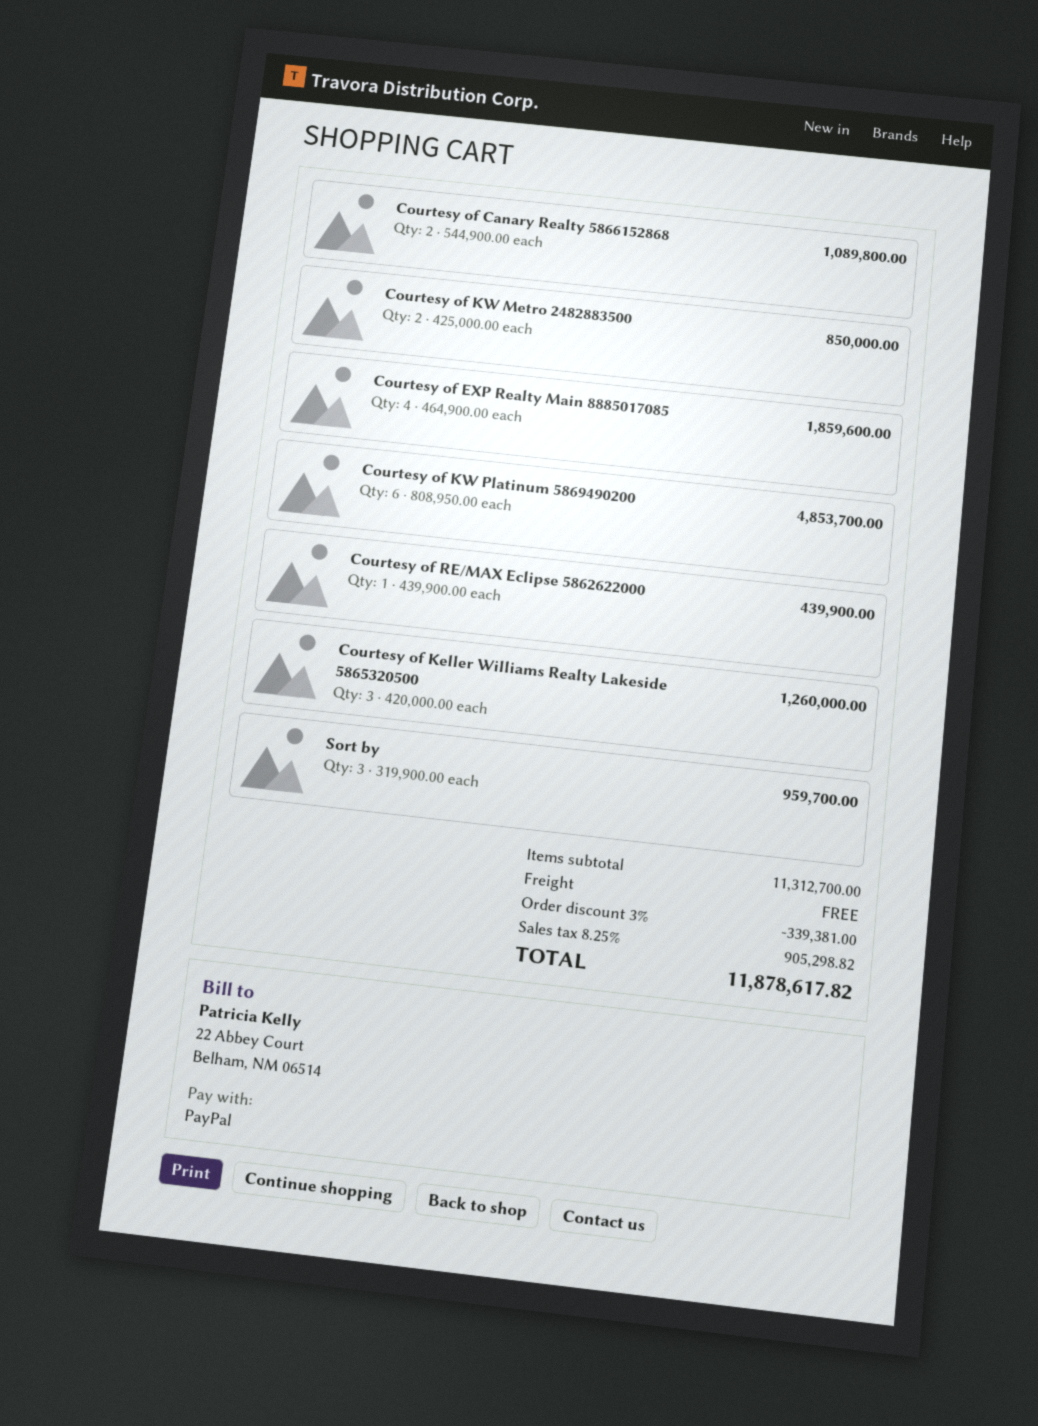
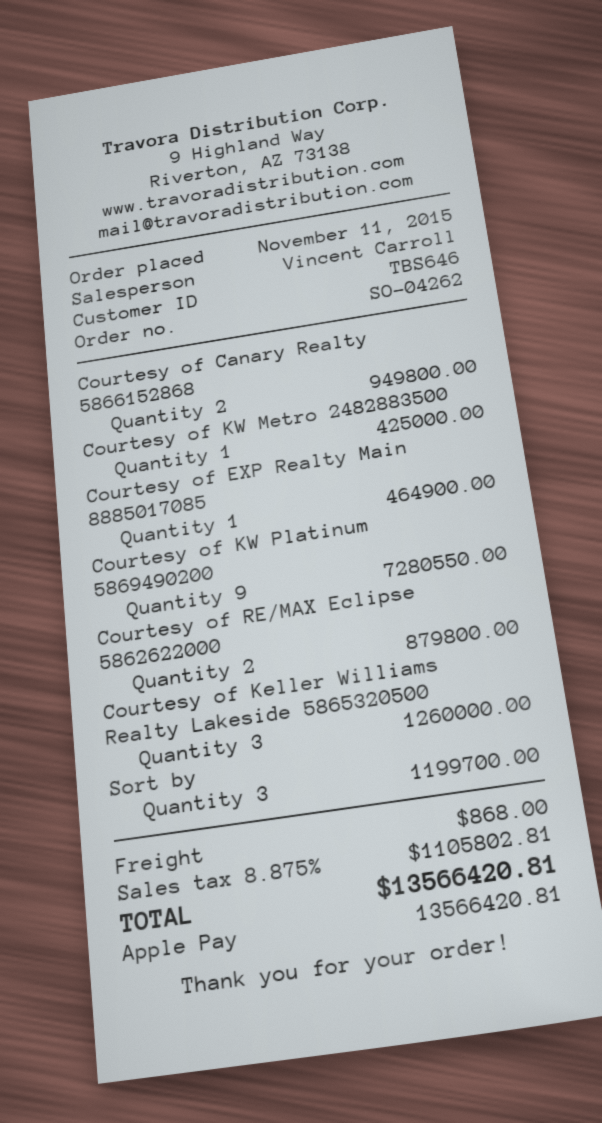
payment method: PayPal -> Apple Pay
Courtesy of Canary Realty 5866152868: 2 for 1089800.00 -> 2 for 949800.00
Courtesy of KW Metro 2482883500: 2 for 850000.00 -> 1 for 425000.00
Courtesy of EXP Realty Main 8885017085: 4 for 1859600.00 -> 1 for 464900.00
Courtesy of KW Platinum 5869490200: 6 for 4853700.00 -> 9 for 7280550.00
Courtesy of RE/MAX Eclipse 5862622000: 1 for 439900.00 -> 2 for 879800.00
Sort by: 3 for 959700.00 -> 3 for 1199700.00
discount: 3% = 339381.00 -> none
shipping: 0.00 -> 868.00
tax: 8.25% = 905298.82 -> 8.875% = 1105802.81
total: 11878617.82 -> 13566420.81

